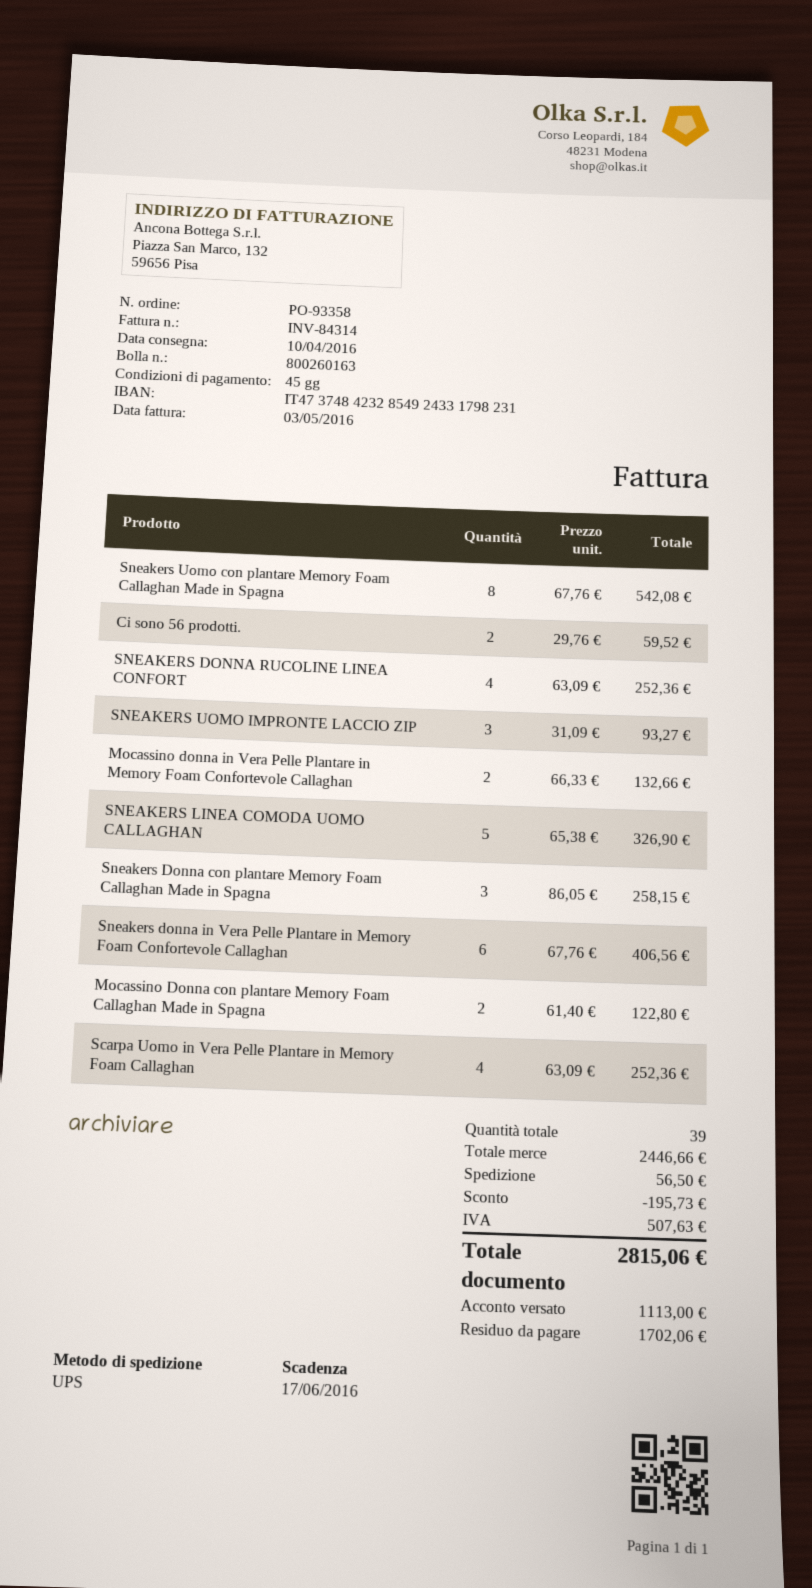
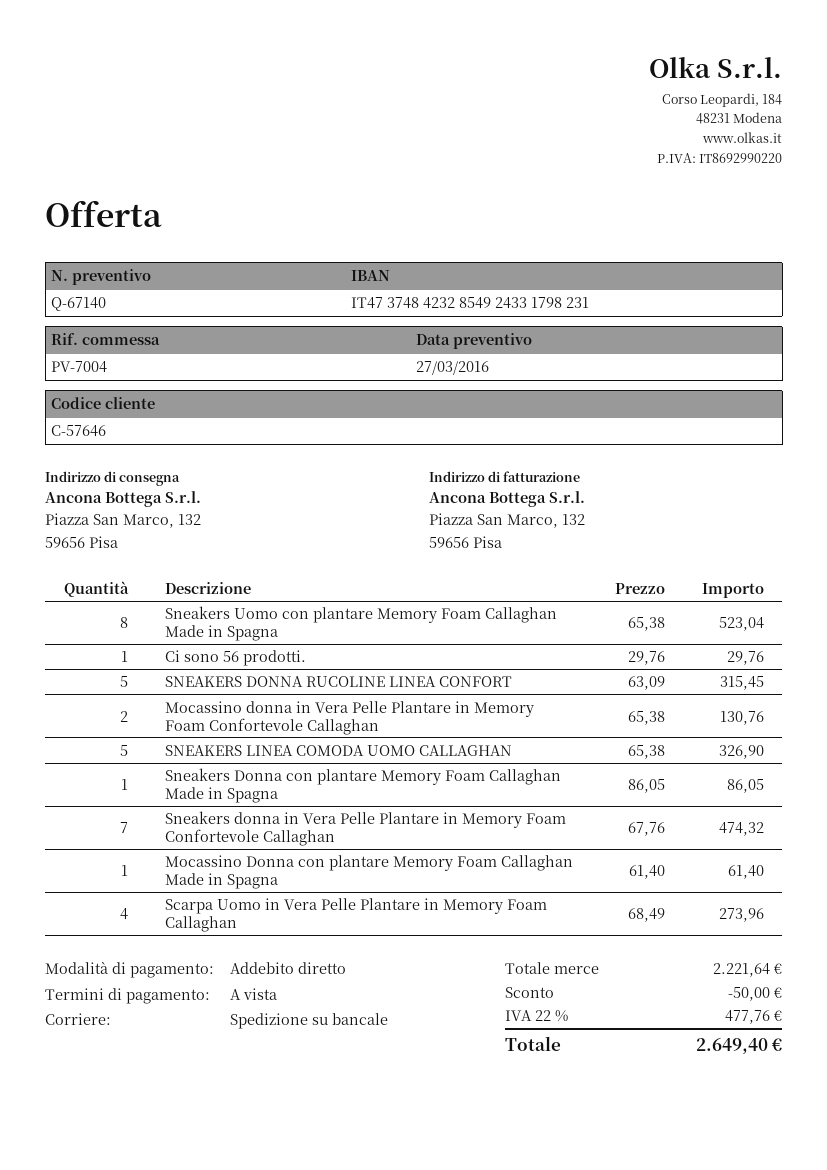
payment terms: 45 days -> on receipt
shipping method: UPS -> pallet freight
Sneakers Uomo con plantare Memory Foam Callaghan Made in Spagna: 8 x 67.76 = 542.08 -> 8 x 65.38 = 523.04
Ci sono 56 prodotti.: 2 x 29.76 = 59.52 -> 1 x 29.76 = 29.76
SNEAKERS DONNA RUCOLINE LINEA CONFORT: 4 x 63.09 = 252.36 -> 5 x 63.09 = 315.45
SNEAKERS UOMO IMPRONTE LACCIO ZIP: 3 x 31.09 = 93.27 -> none
Mocassino donna in Vera Pelle Plantare in Memory Foam Confortevole Callaghan: 2 x 66.33 = 132.66 -> 2 x 65.38 = 130.76
Sneakers Donna con plantare Memory Foam Callaghan Made in Spagna: 3 x 86.05 = 258.15 -> 1 x 86.05 = 86.05
Sneakers donna in Vera Pelle Plantare in Memory Foam Confortevole Callaghan: 6 x 67.76 = 406.56 -> 7 x 67.76 = 474.32
Mocassino Donna con plantare Memory Foam Callaghan Made in Spagna: 2 x 61.40 = 122.80 -> 1 x 61.40 = 61.40
Scarpa Uomo in Vera Pelle Plantare in Memory Foam Callaghan: 4 x 63.09 = 252.36 -> 4 x 68.49 = 273.96
subtotal: 2446.66 -> 2221.64
discount: 195.73 -> 50.00
shipping: 56.50 -> none
tax: 507.63 -> 477.76
total: 2815.06 -> 2649.40

